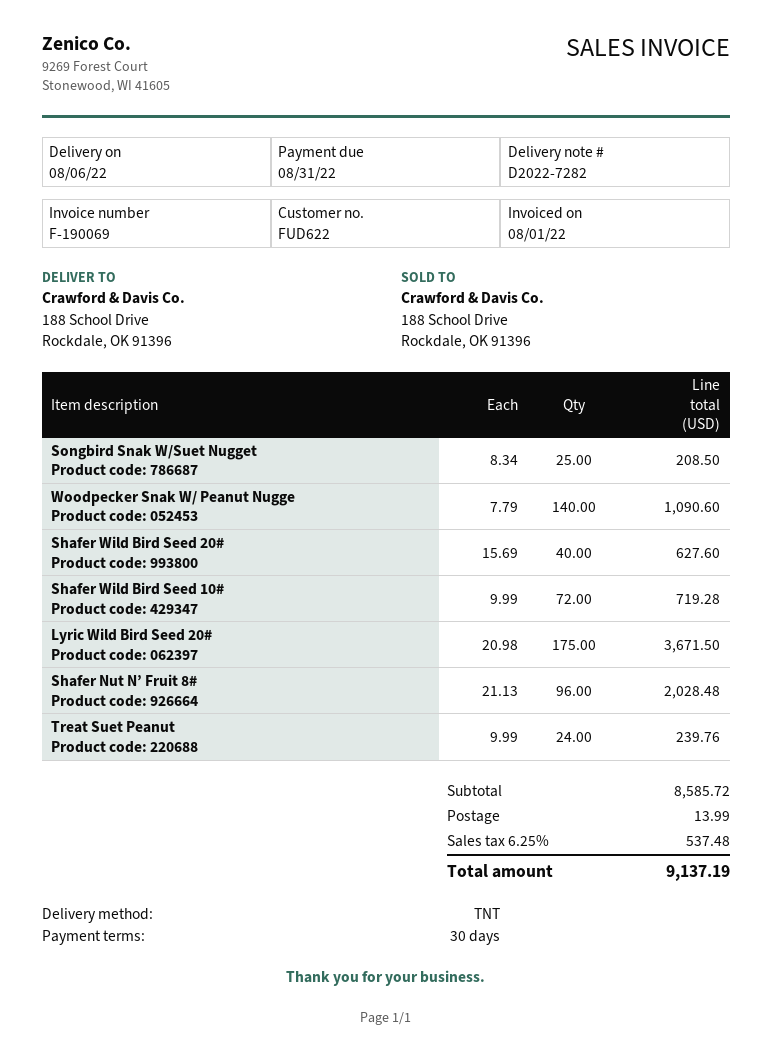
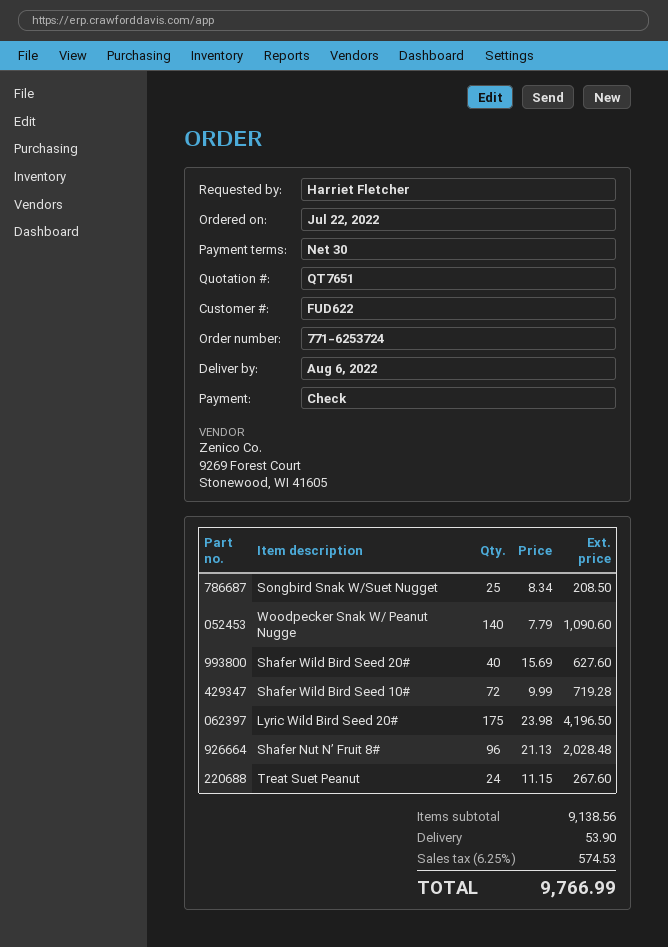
Lyric Wild Bird Seed 20#: 175 x 20.98 = 3671.50 -> 175 x 23.98 = 4196.50
Treat Suet Peanut: 24 x 9.99 = 239.76 -> 24 x 11.15 = 267.60
subtotal: 8585.72 -> 9138.56
shipping: 13.99 -> 53.90
tax: 6.25% = 537.48 -> 6.25% = 574.53
total: 9137.19 -> 9766.99

